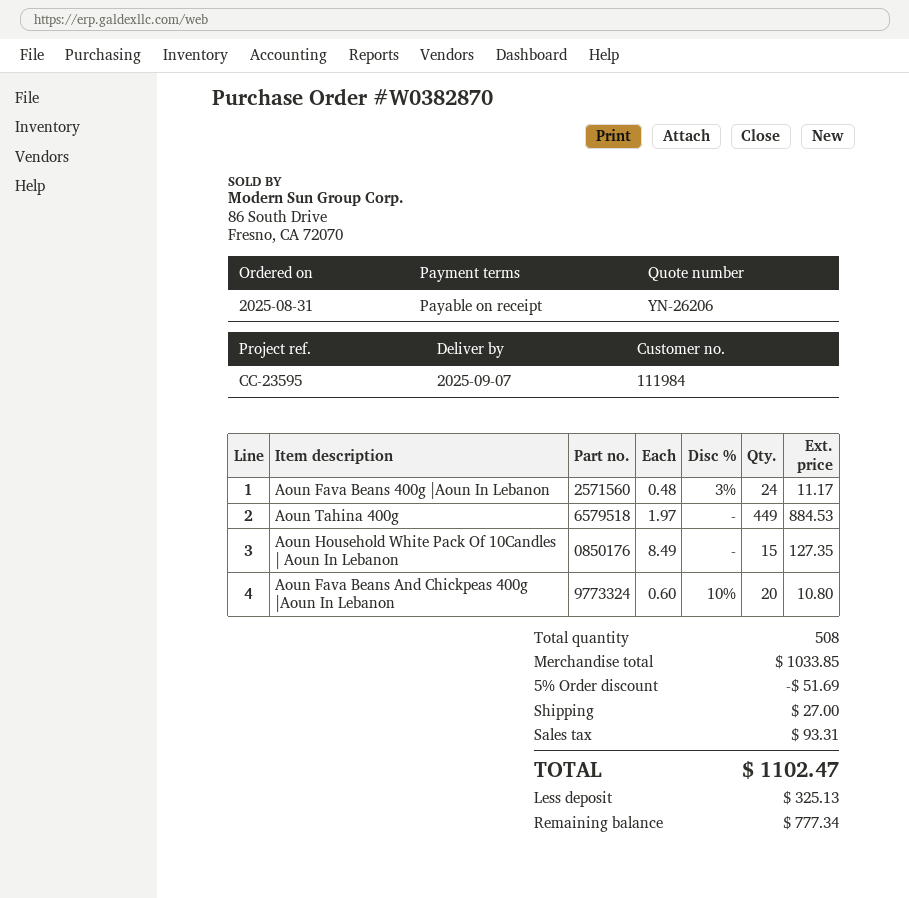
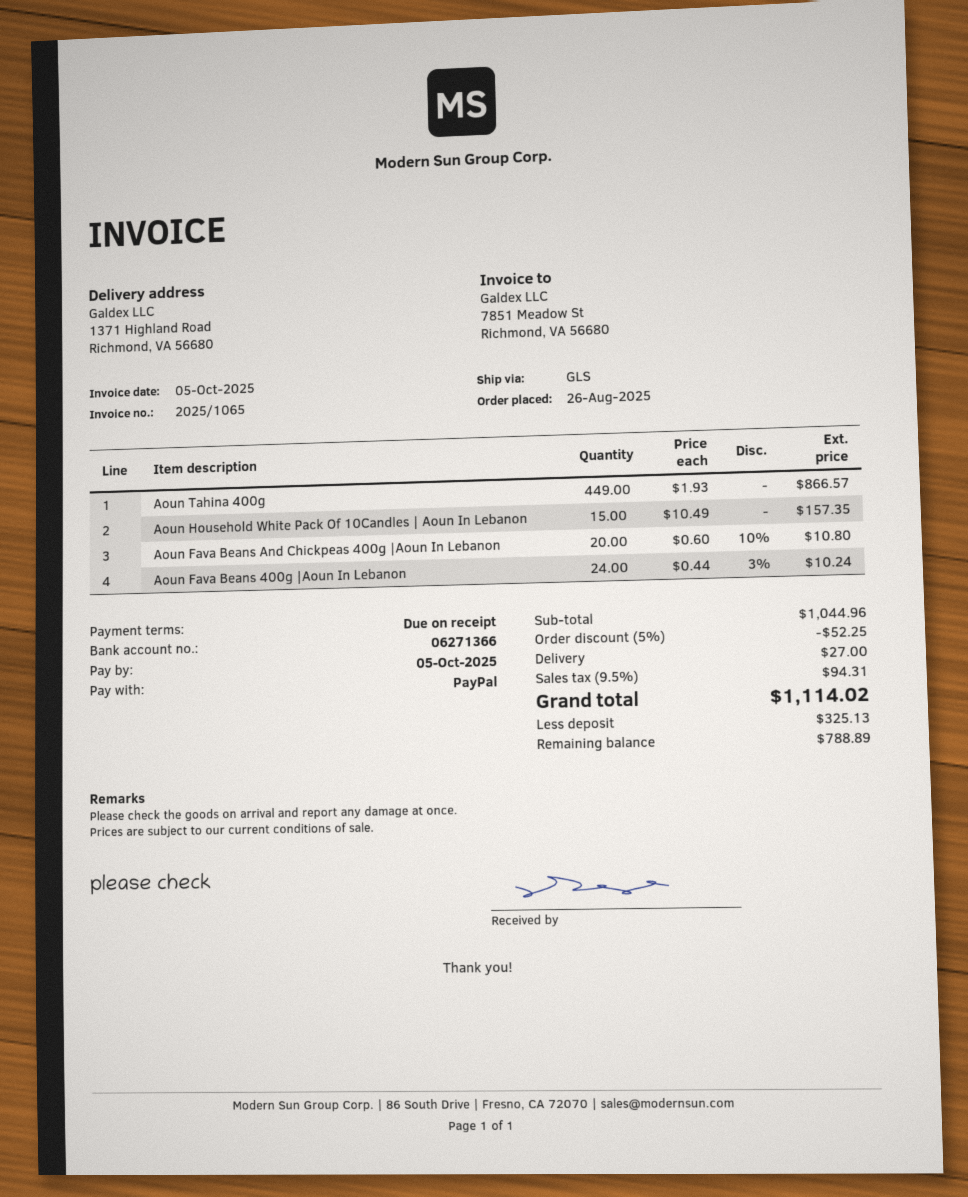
order date: 2025-08-31 -> 2025-08-26
Aoun Fava Beans 400g |Aoun In Lebanon: 24 x 0.48 - 3% = 11.17 -> 24 x 0.44 - 3% = 10.24
Aoun Tahina 400g: 449 x 1.97 = 884.53 -> 449 x 1.93 = 866.57
Aoun Household White Pack Of 10Candles | Aoun In Lebanon: 15 x 8.49 = 127.35 -> 15 x 10.49 = 157.35
subtotal: 1033.85 -> 1044.96
discount: 5% = 51.69 -> 5% = 52.25
tax: 93.31 -> 94.31
total: 1102.47 -> 1114.02
balance: 777.34 -> 788.89

